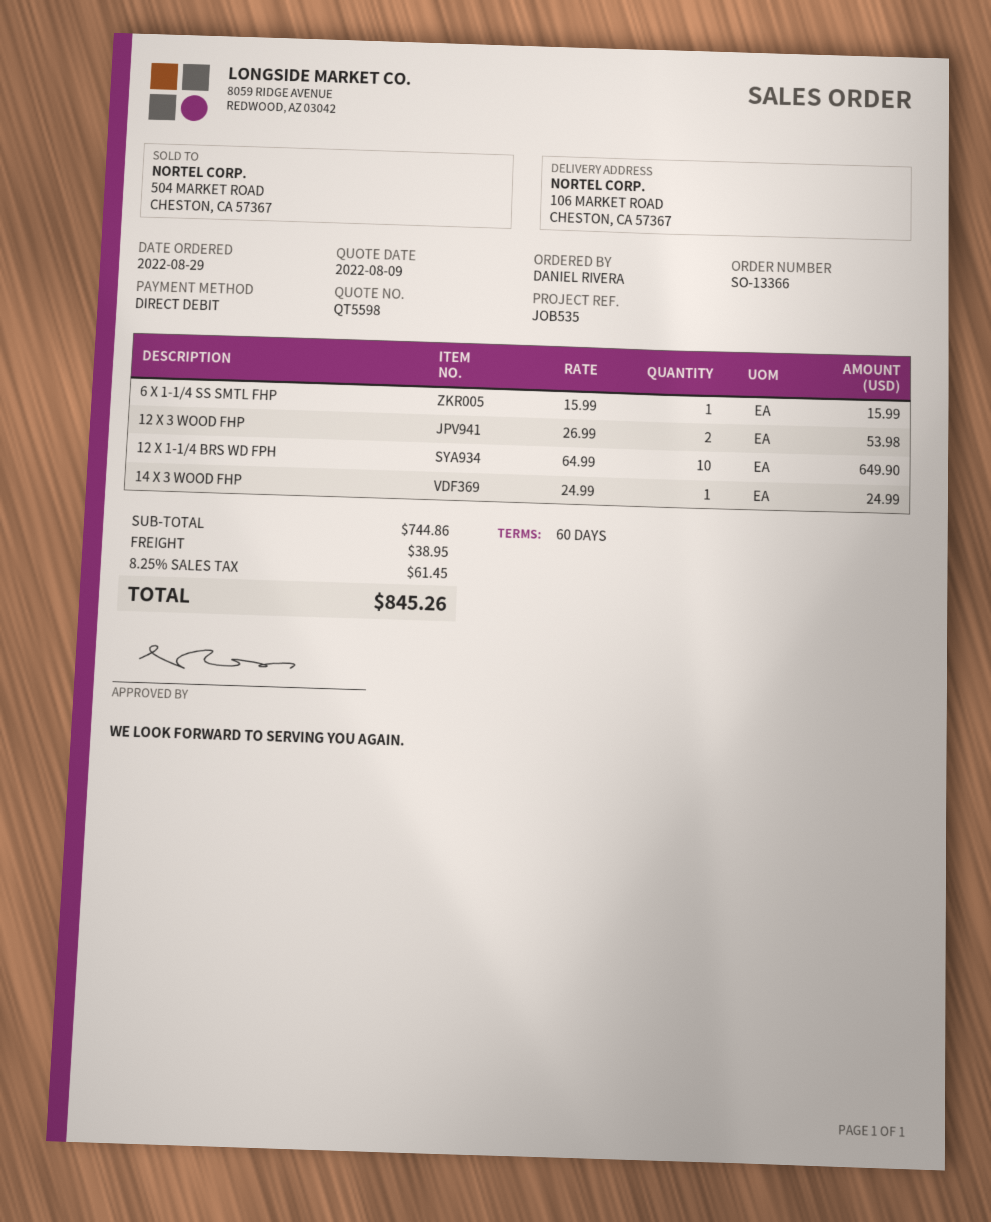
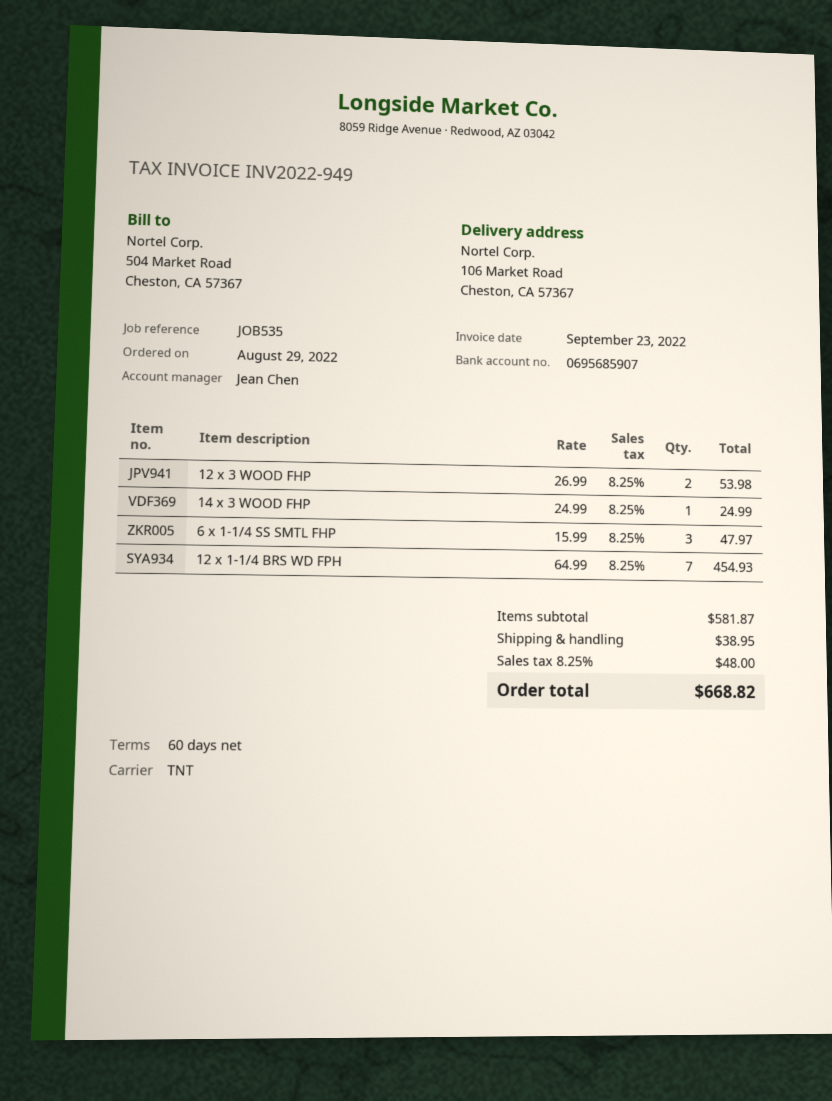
6 X 1-1/4 SS SMTL FHP: 1 x 15.99 = 15.99 -> 3 x 15.99 = 47.97
12 X 1-1/4 BRS WD FPH: 10 x 64.99 = 649.90 -> 7 x 64.99 = 454.93
subtotal: 744.86 -> 581.87
tax: 8.25% = 61.45 -> 8.25% = 48.00
total: 845.26 -> 668.82

